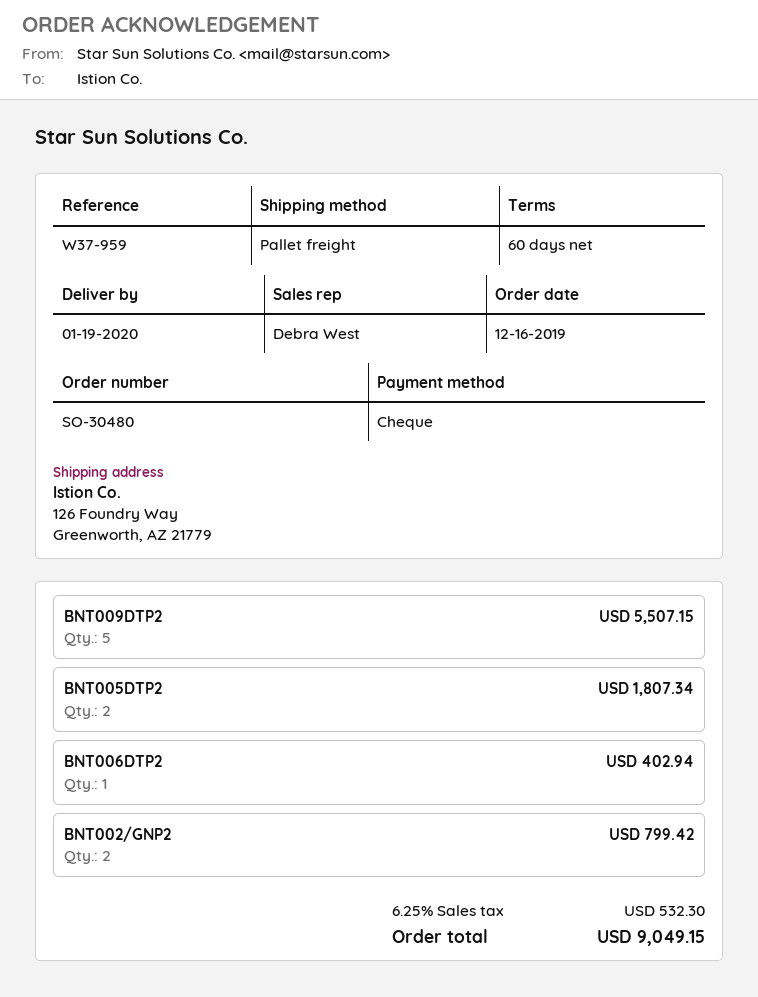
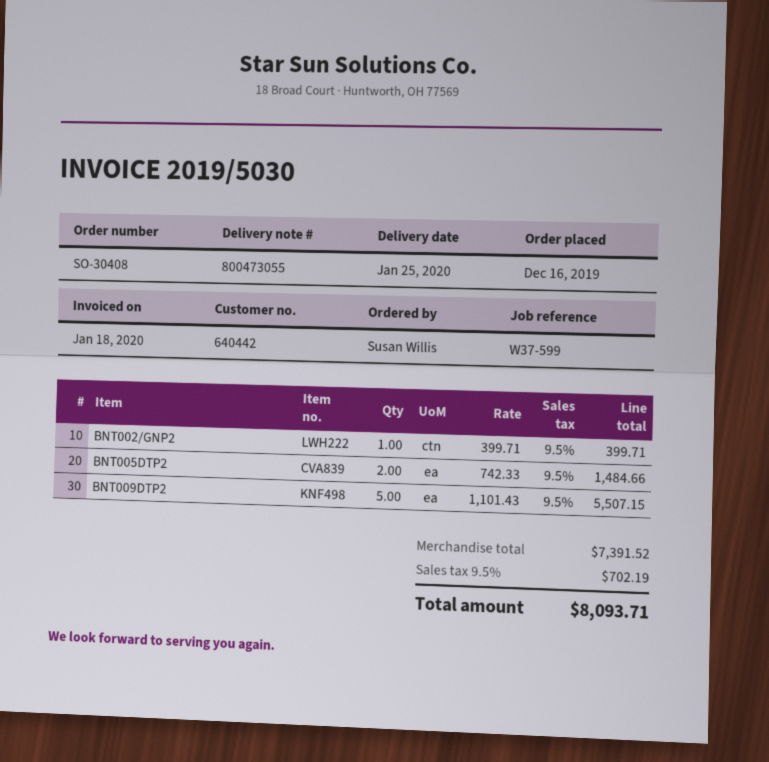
order number: SO-30480 -> SO-30408
delivery date: 2020-01-19 -> 2020-01-25
reference: W37-959 -> W37-599
BNT005DTP2: 2 for 1807.34 -> 2 for 1484.66
BNT006DTP2: 1 for 402.94 -> none
BNT002/GNP2: 2 for 799.42 -> 1 for 399.71
tax: 6.25% = 532.30 -> 9.5% = 702.19
total: 9049.15 -> 8093.71

